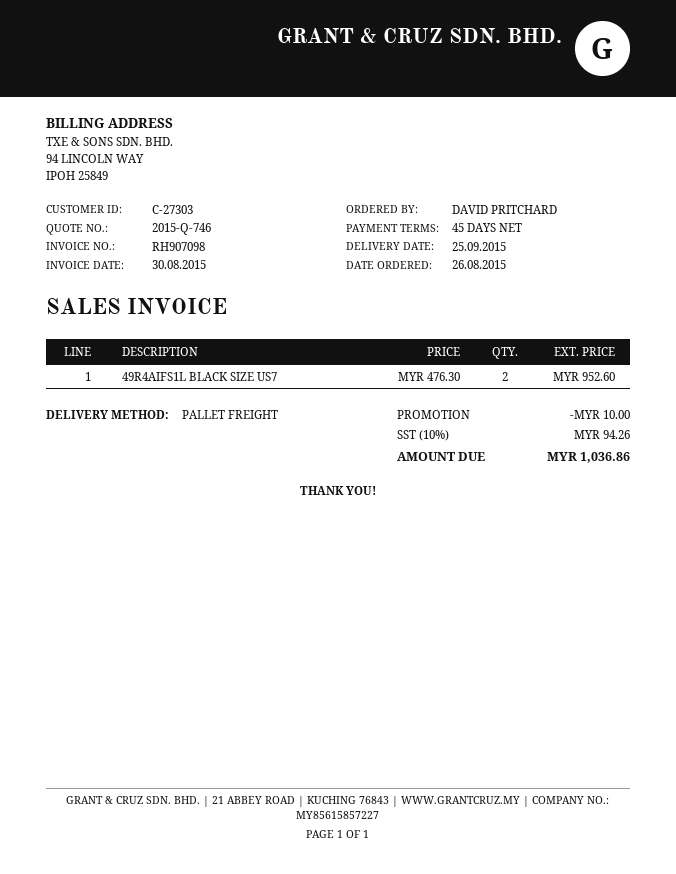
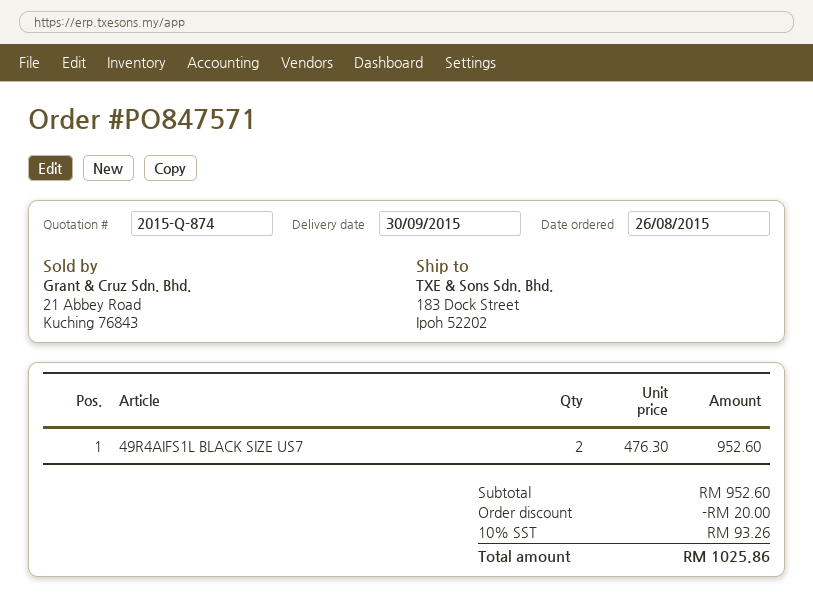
quote number: 2015-Q-746 -> 2015-Q-874
delivery date: 2015-09-25 -> 2015-09-30
discount: 10.00 -> 20.00
tax: 10% = 94.26 -> 10% = 93.26
total: 1036.86 -> 1025.86

